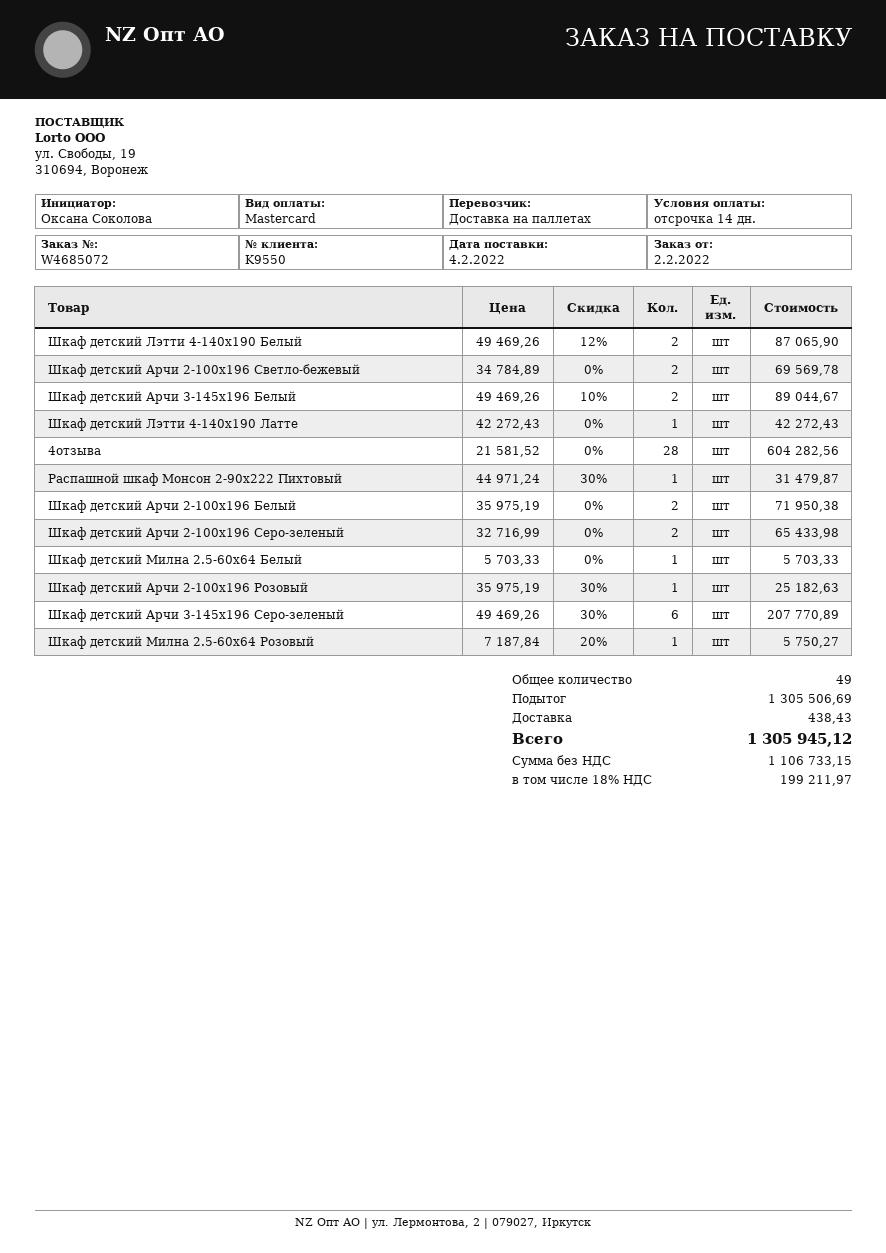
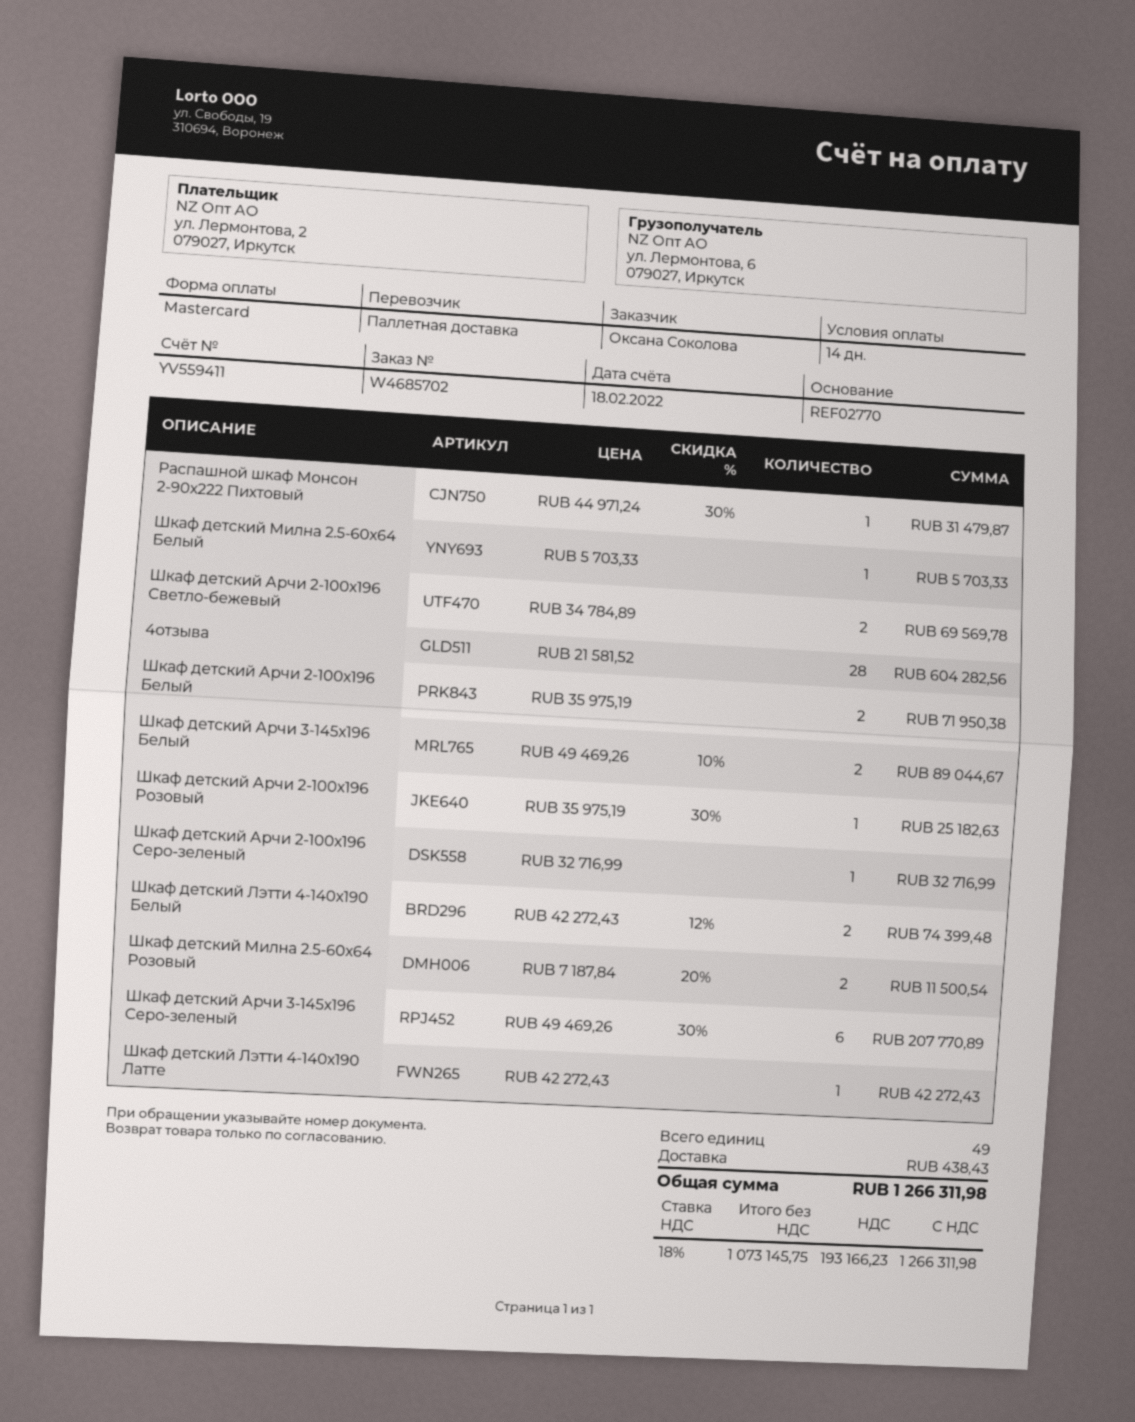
order number: W4685072 -> W4685702
Шкаф детский Лэтти 4-140x190 Белый: 2 x 49469.26 - 12% = 87065.90 -> 2 x 42272.43 - 12% = 74399.48
Шкаф детский Арчи 2-100x196 Серо-зеленый: 2 x 32716.99 = 65433.98 -> 1 x 32716.99 = 32716.99
Шкаф детский Милна 2.5-60x64 Розовый: 1 x 7187.84 - 20% = 5750.27 -> 2 x 7187.84 - 20% = 11500.54
net: 1106733.15 -> 1073145.75
tax: 18% = 199211.97 -> 18% = 193166.23
total: 1305945.12 -> 1266311.98

